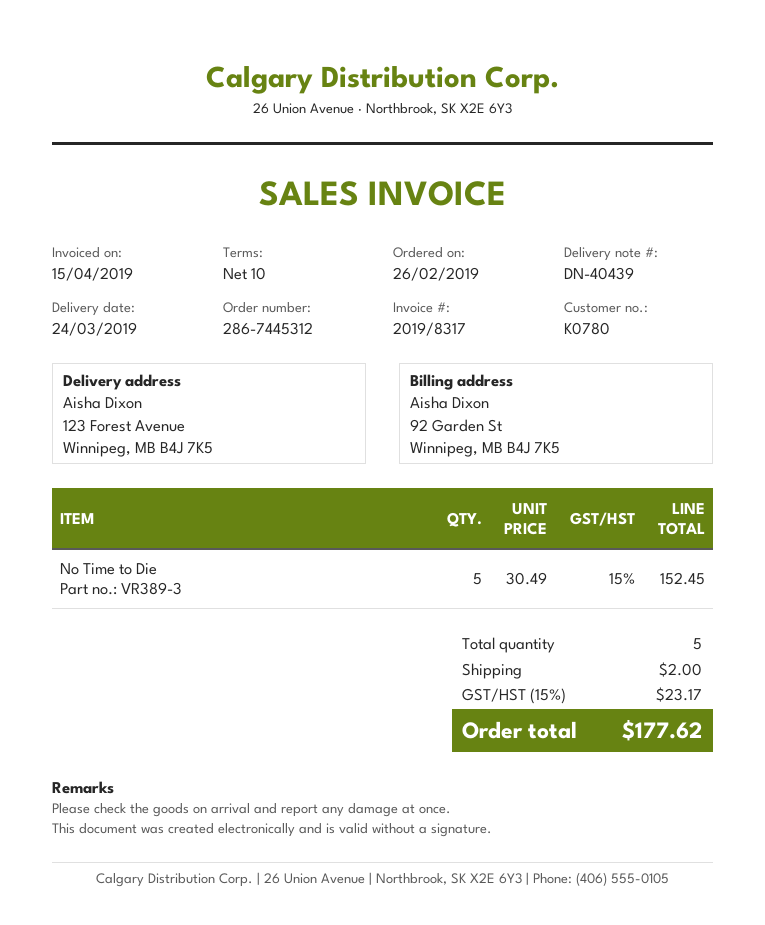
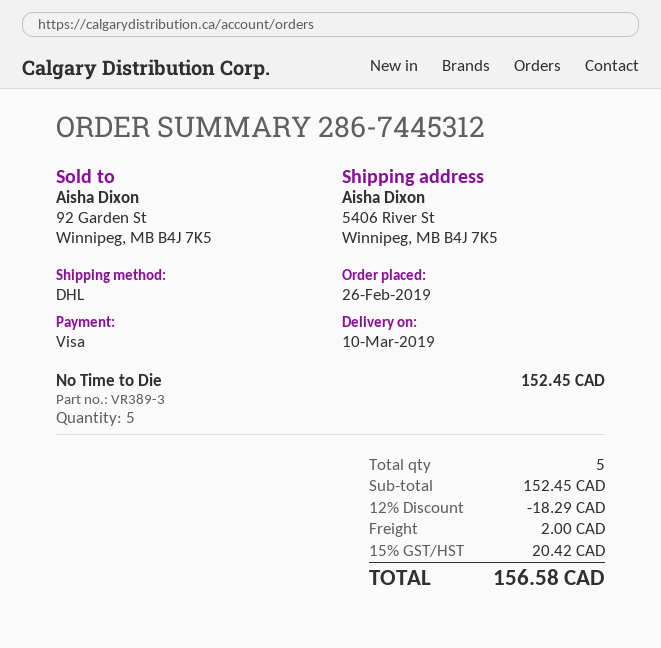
delivery date: 2019-03-24 -> 2019-03-10
ship to: 123 Forest Avenue, Winnipeg, MB B4J 7K5 -> 5406 River St, Winnipeg, MB B4J 7K5
discount: none -> 12% = 18.29
tax: 15% = 23.17 -> 15% = 20.42
total: 177.62 -> 156.58

